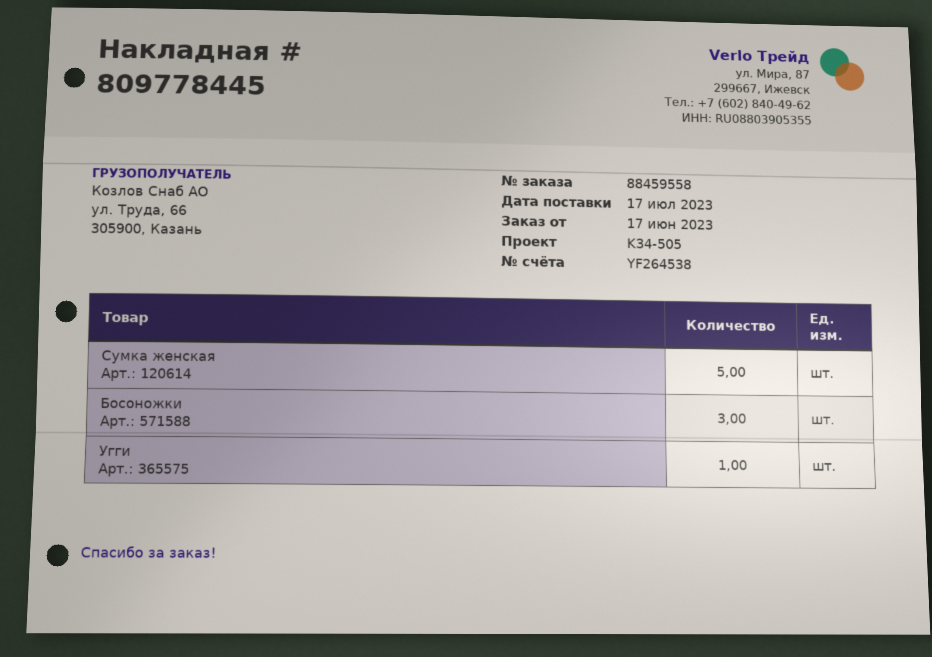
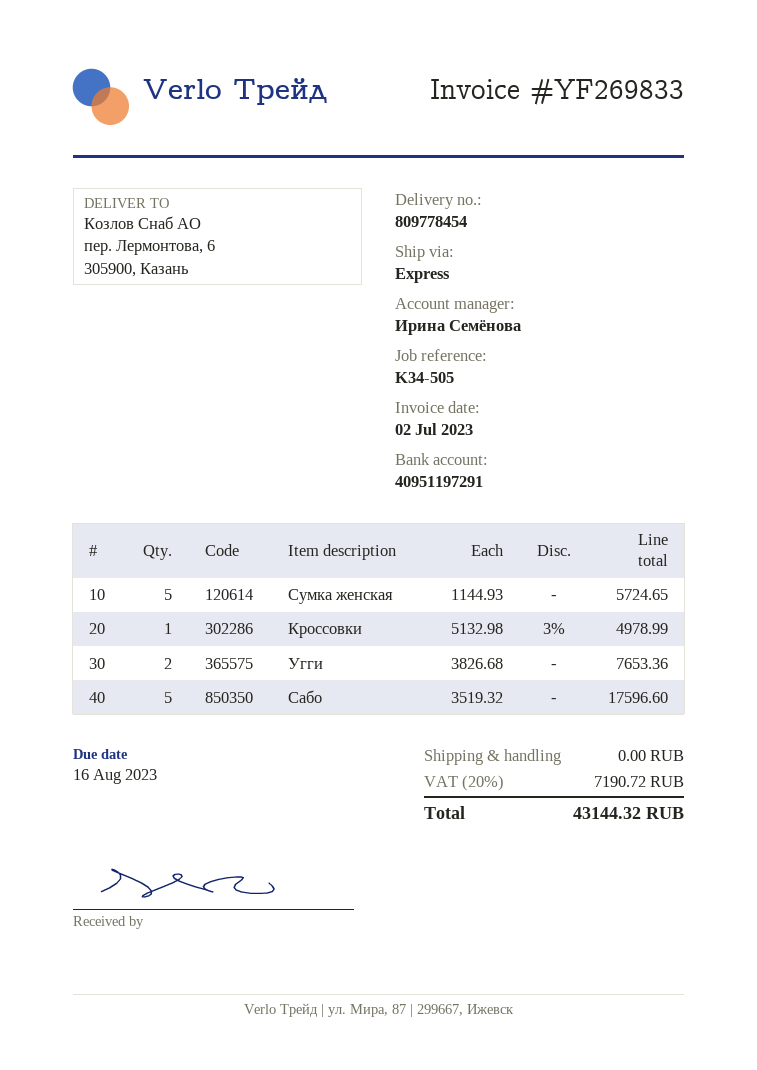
delivery note number: 809778445 -> 809778454
invoice number: YF264538 -> YF269833
ship to: ул. Труда, 66, 305900, Казань -> пер. Лермонтова, 6, 305900, Казань
Босоножки: 3 -> none
Угги: 1 -> 2
Кроссовки: none -> 1
Сабо: none -> 5

